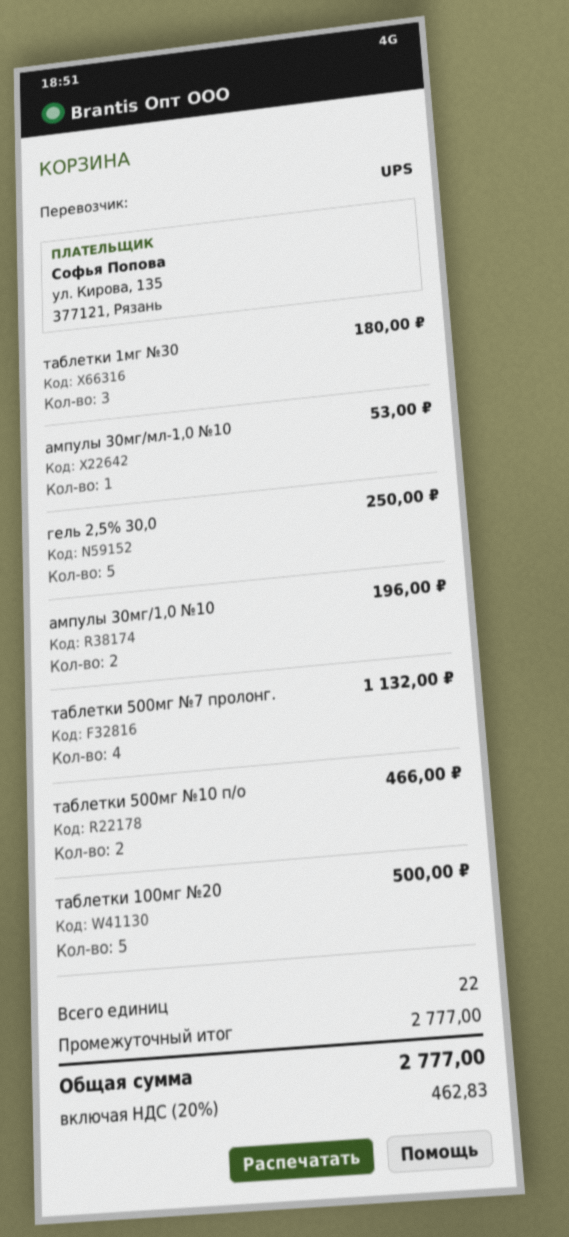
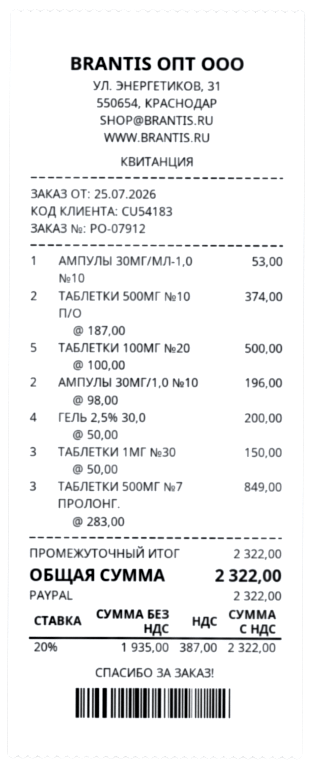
таблетки 1мг №30: 3 for 180.00 -> 3 for 150.00
гель 2,5% 30,0: 5 for 250.00 -> 4 for 200.00
таблетки 500мг №7 пролонг.: 4 for 1132.00 -> 3 for 849.00
таблетки 500мг №10 п/о: 2 for 466.00 -> 2 for 374.00
subtotal: 2777.00 -> 2322.00
tax: 20% = 462.83 -> 20% = 387.00
total: 2777.00 -> 2322.00

